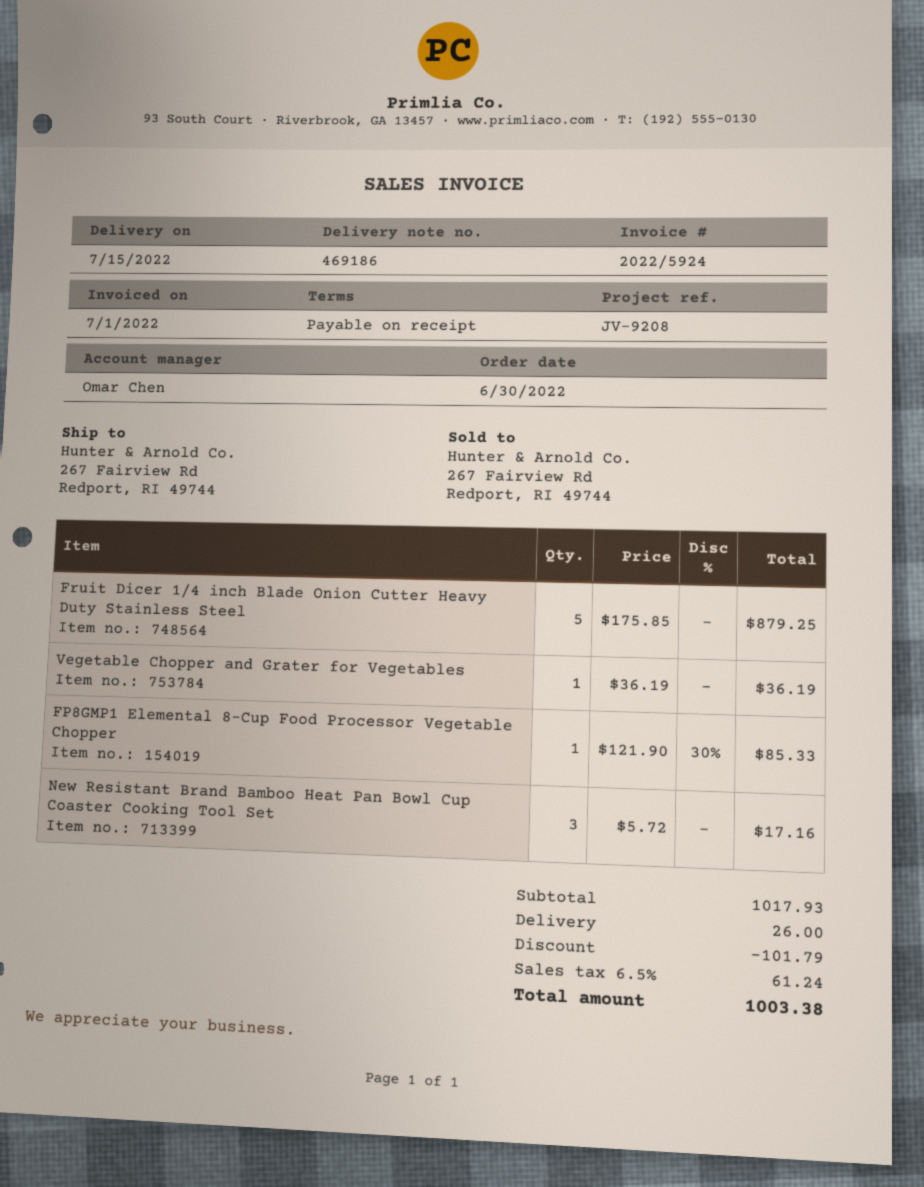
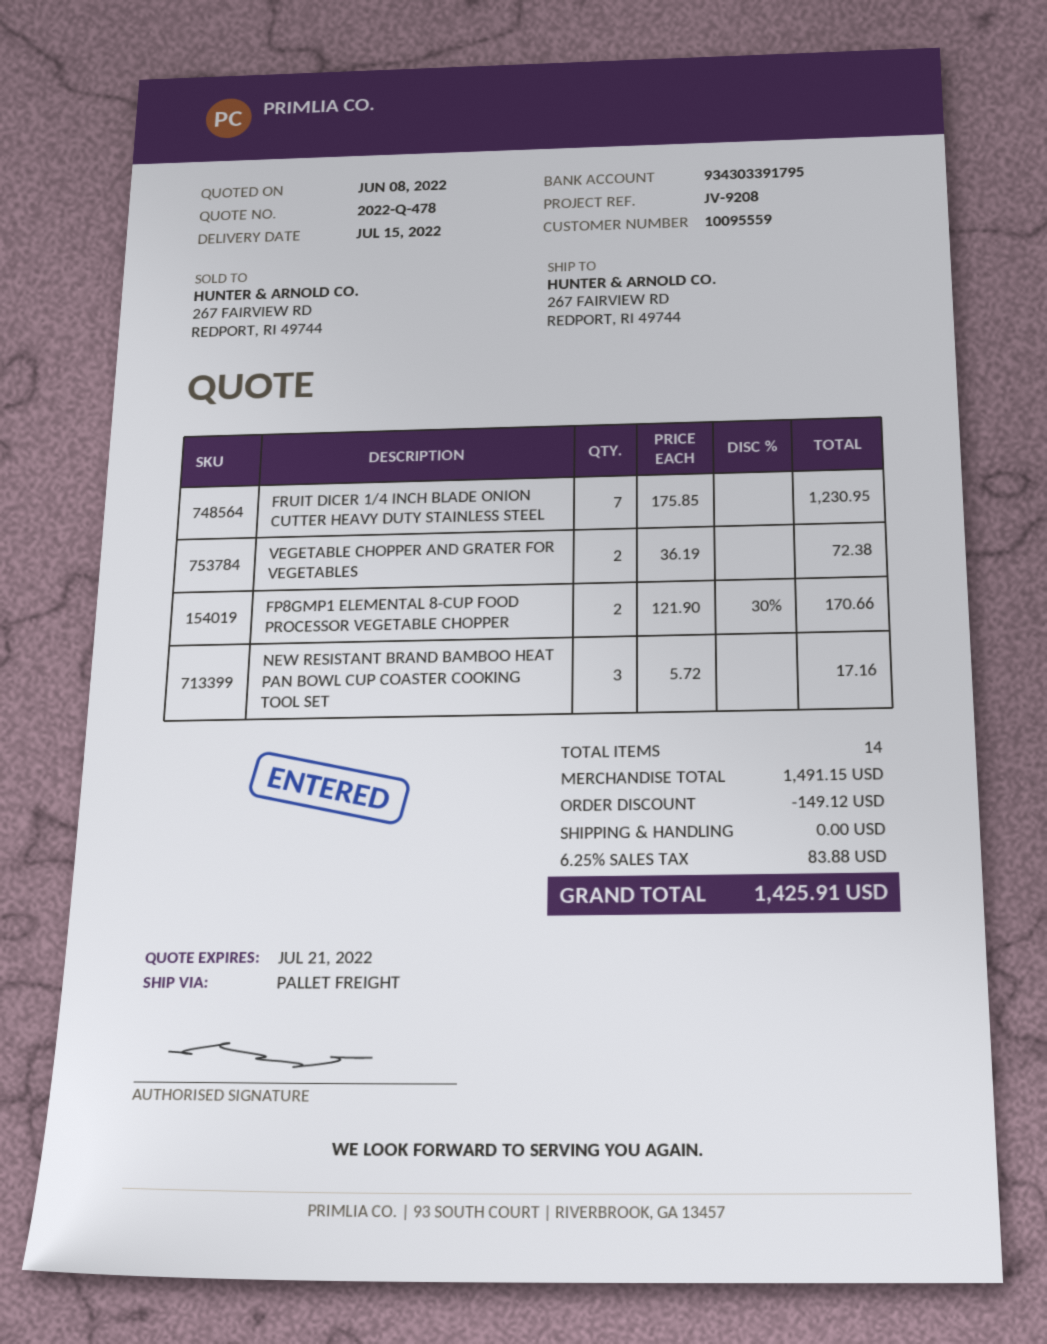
Fruit Dicer 1/4 inch Blade Onion Cutter Heavy Duty Stainless Steel: 5 x 175.85 = 879.25 -> 7 x 175.85 = 1230.95
Vegetable Chopper and Grater for Vegetables: 1 x 36.19 = 36.19 -> 2 x 36.19 = 72.38
FP8GMP1 Elemental 8-Cup Food Processor Vegetable Chopper: 1 x 121.90 - 30% = 85.33 -> 2 x 121.90 - 30% = 170.66
subtotal: 1017.93 -> 1491.15
discount: 101.79 -> 149.12
shipping: 26.00 -> 0.00
tax: 6.5% = 61.24 -> 6.25% = 83.88
total: 1003.38 -> 1425.91

